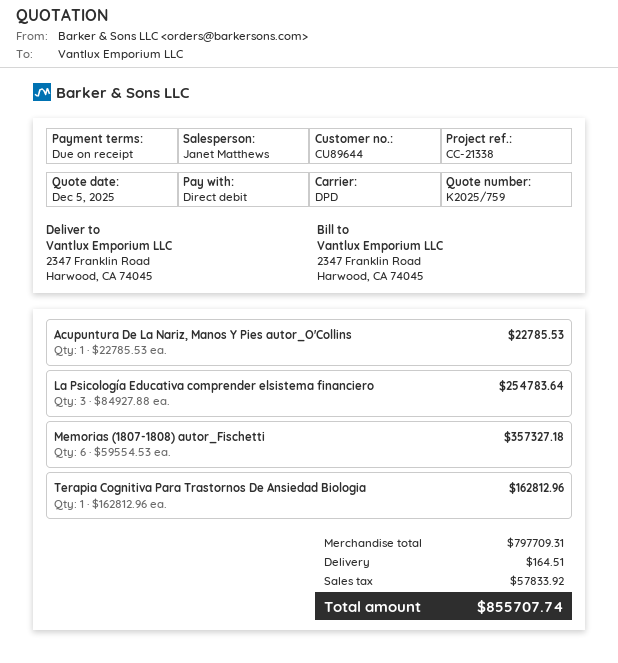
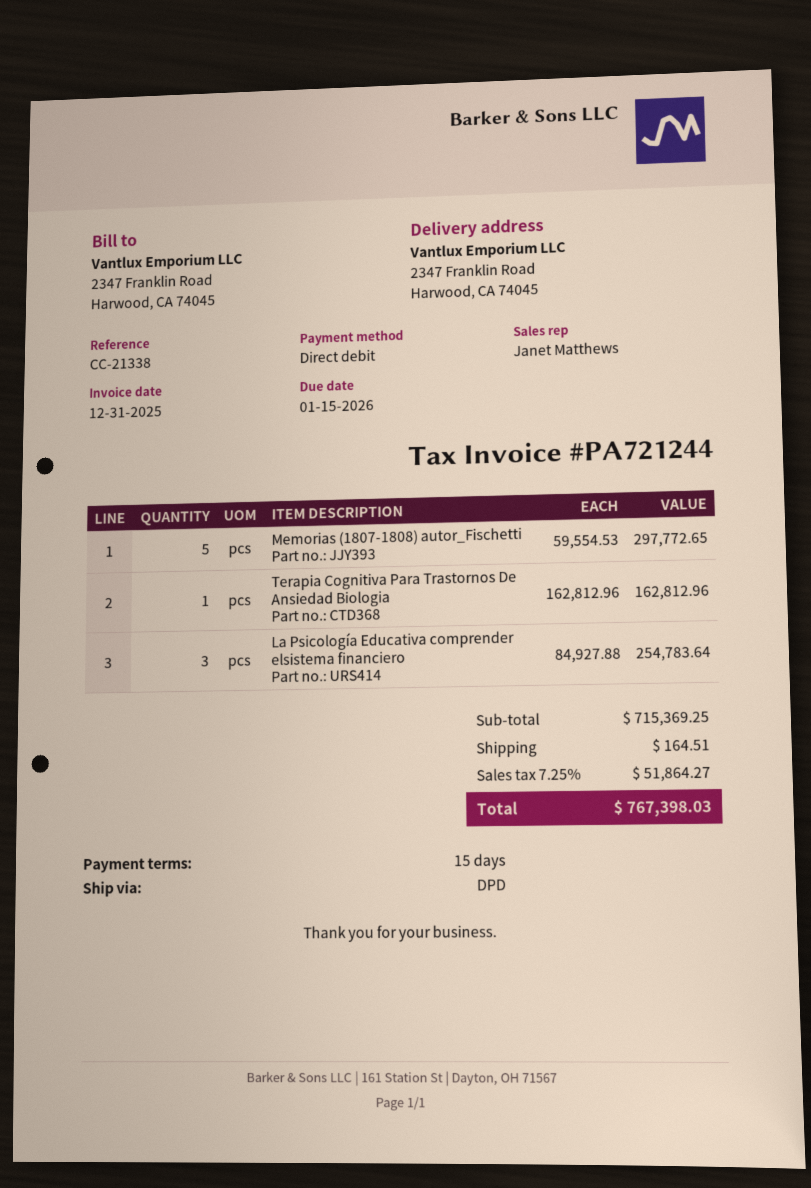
payment terms: on receipt -> 15 days
Acupuntura De La Nariz, Manos Y Pies autor_O'Collins: 1 x 22785.53 = 22785.53 -> none
Memorias (1807-1808) autor_Fischetti: 6 x 59554.53 = 357327.18 -> 5 x 59554.53 = 297772.65
subtotal: 797709.31 -> 715369.25
tax: 57833.92 -> 51864.27
total: 855707.74 -> 767398.03

